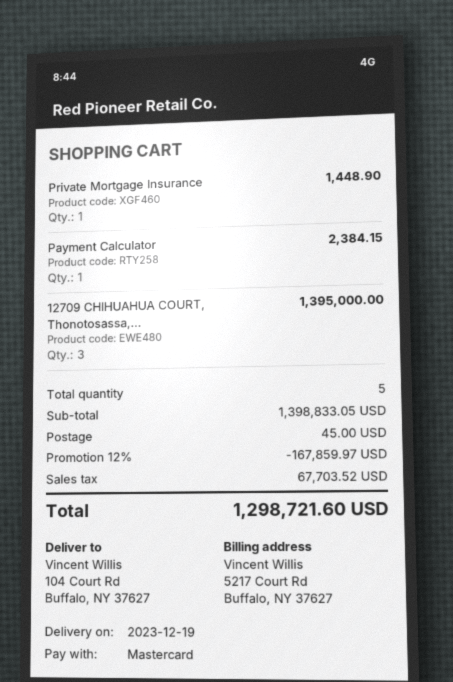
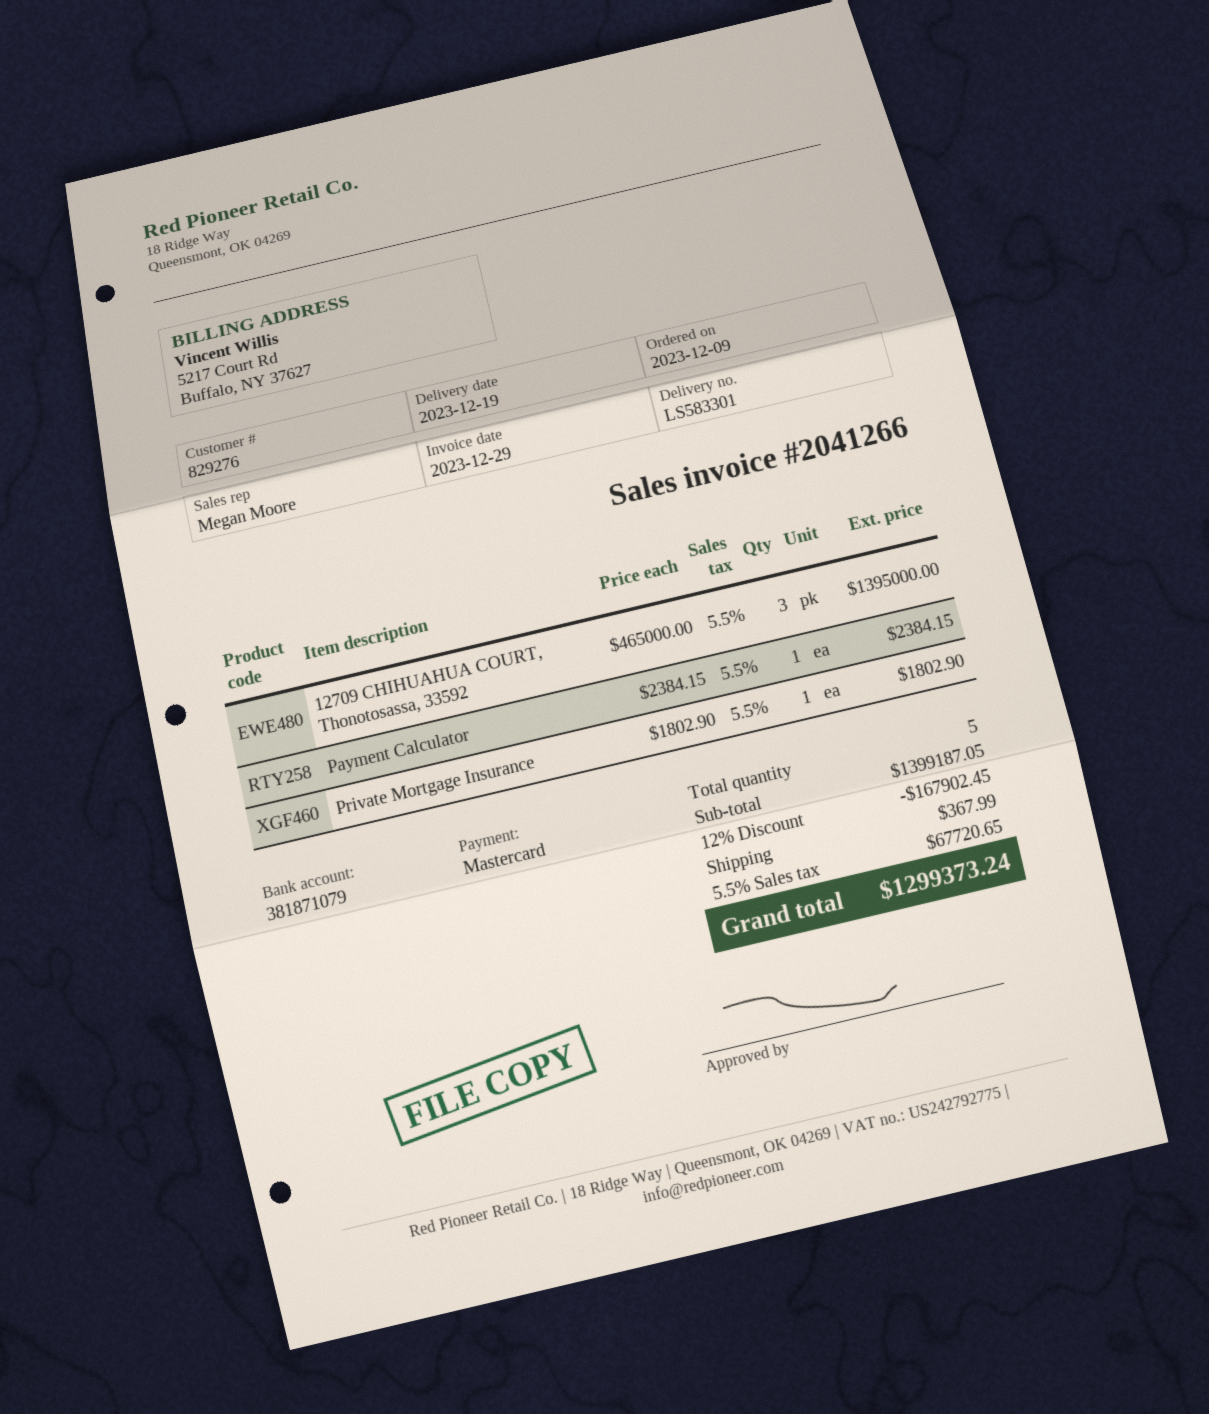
Private Mortgage Insurance: 1 for 1448.90 -> 1 for 1802.90
subtotal: 1398833.05 -> 1399187.05
discount: 12% = 167859.97 -> 12% = 167902.45
shipping: 45.00 -> 367.99
tax: 67703.52 -> 67720.65
total: 1298721.60 -> 1299373.24

